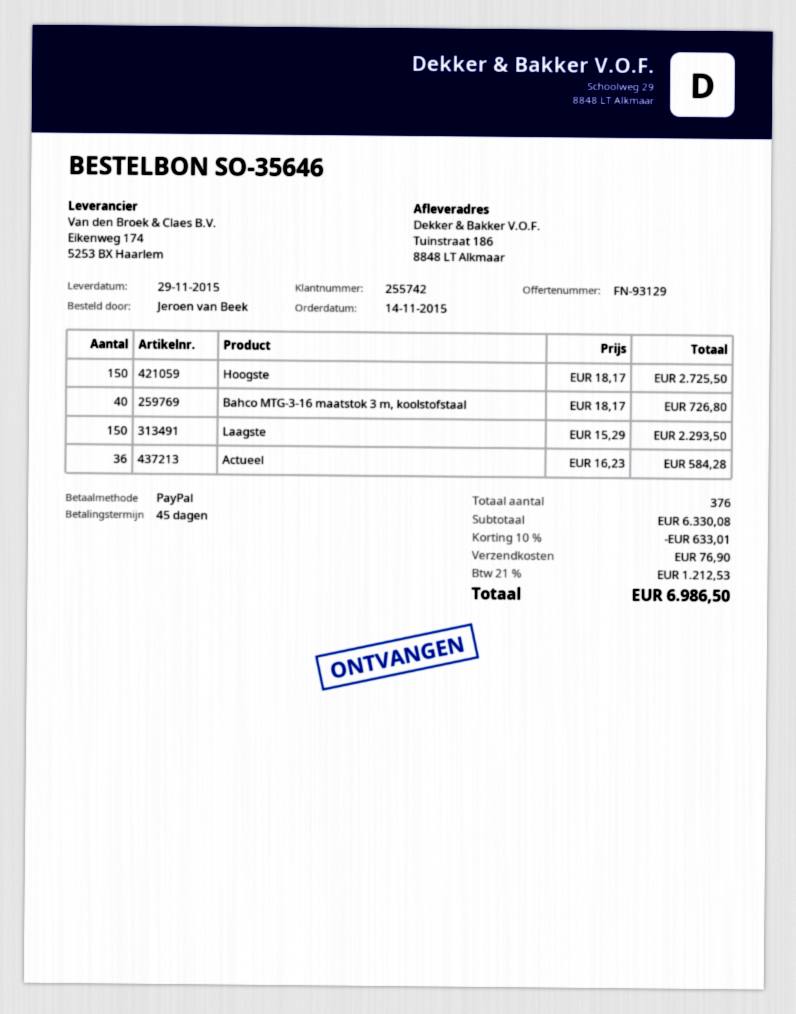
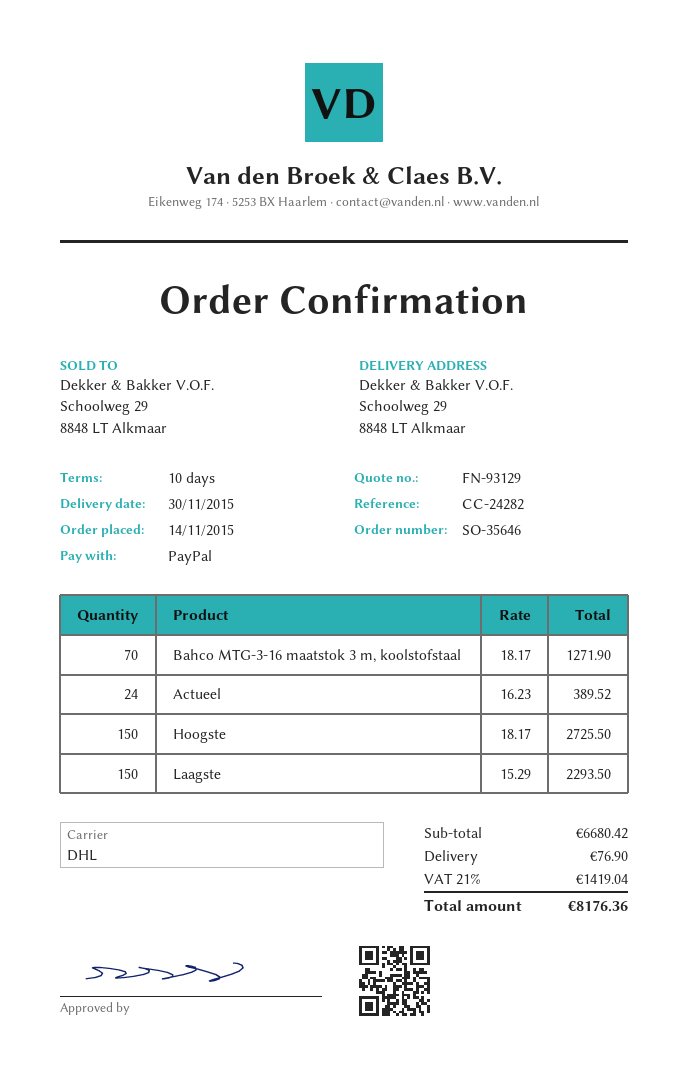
delivery date: 2015-11-29 -> 2015-11-30
payment terms: 45 days -> 10 days
ship to: Tuinstraat 186, 8848 LT Alkmaar -> Schoolweg 29, 8848 LT Alkmaar
Bahco MTG-3-16 maatstok 3 m, koolstofstaal: 40 x 18.17 = 726.80 -> 70 x 18.17 = 1271.90
Actueel: 36 x 16.23 = 584.28 -> 24 x 16.23 = 389.52
subtotal: 6330.08 -> 6680.42
discount: 10% = 633.01 -> none
tax: 21% = 1212.53 -> 21% = 1419.04
total: 6986.50 -> 8176.36

